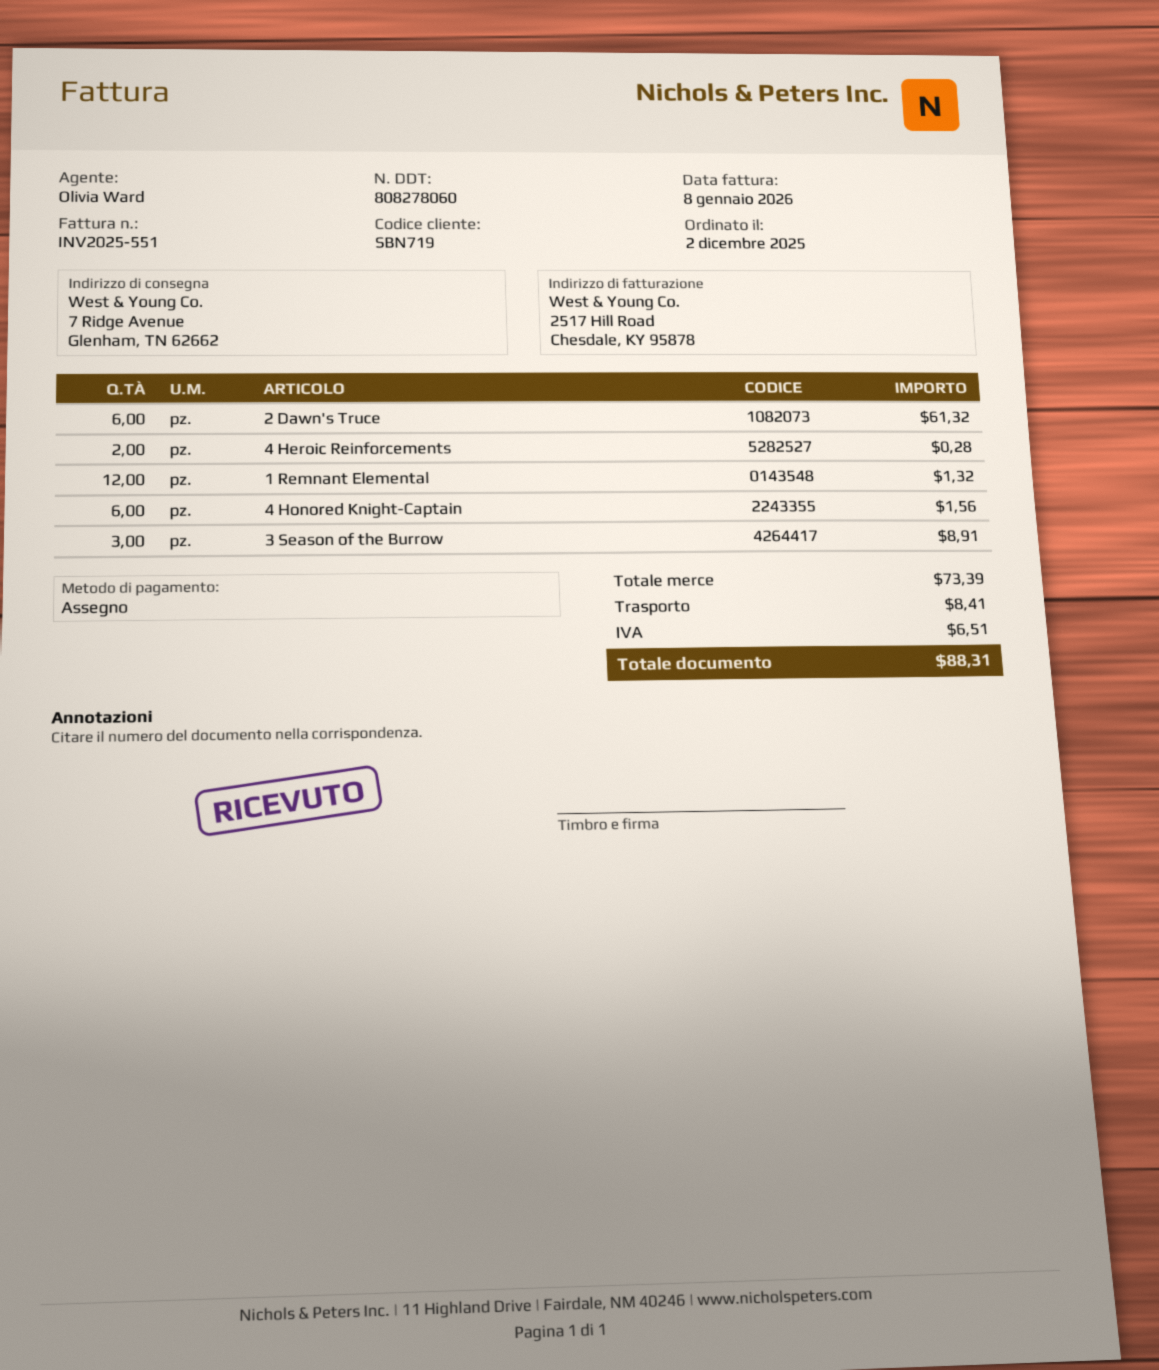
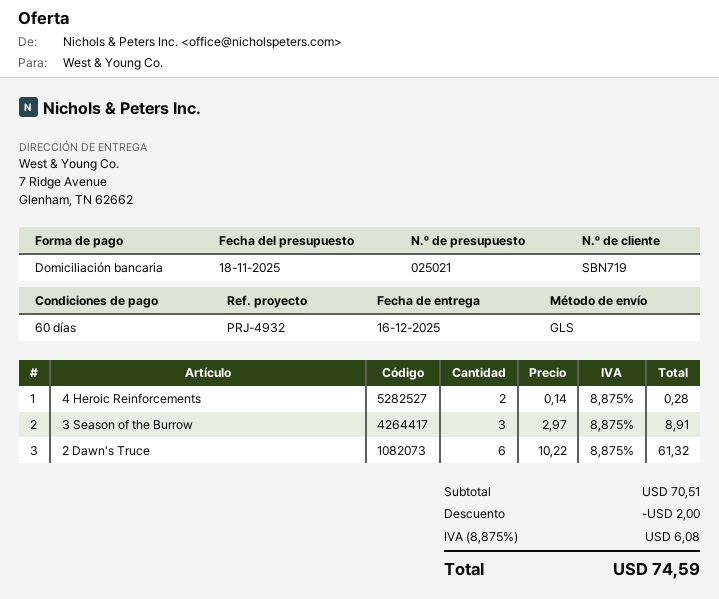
payment method: cheque -> direct debit
1 Remnant Elemental: 12 for 1.32 -> none
4 Honored Knight-Captain: 6 for 1.56 -> none
subtotal: 73.39 -> 70.51
discount: none -> 2.00
shipping: 8.41 -> none
tax: 6.51 -> 6.08
total: 88.31 -> 74.59

